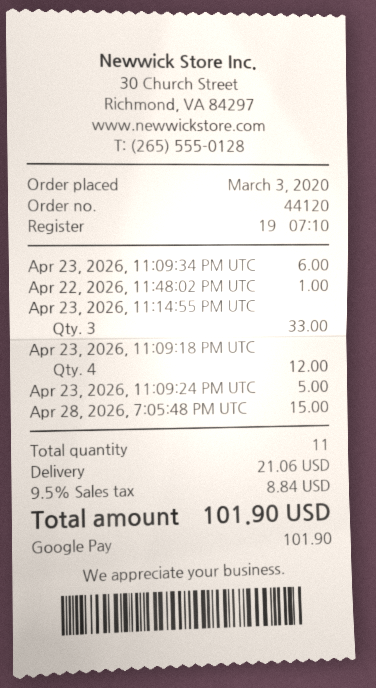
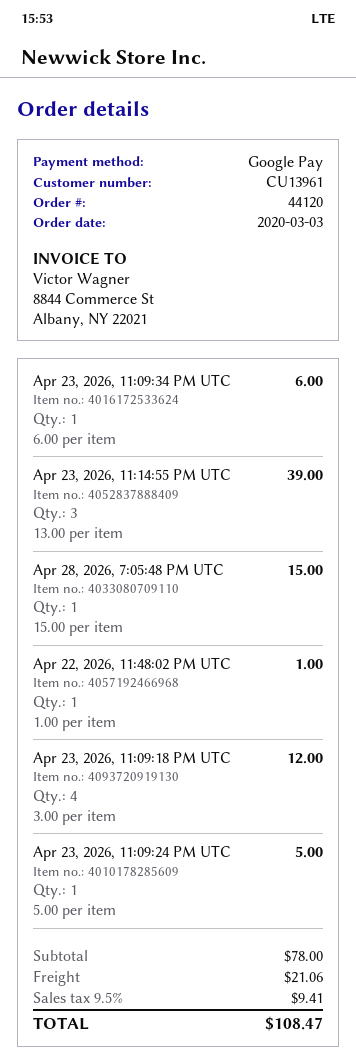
Apr 23, 2026, 11:14:55 PM UTC: 3 for 33.00 -> 3 for 39.00
tax: 9.5% = 8.84 -> 9.5% = 9.41
total: 101.90 -> 108.47

